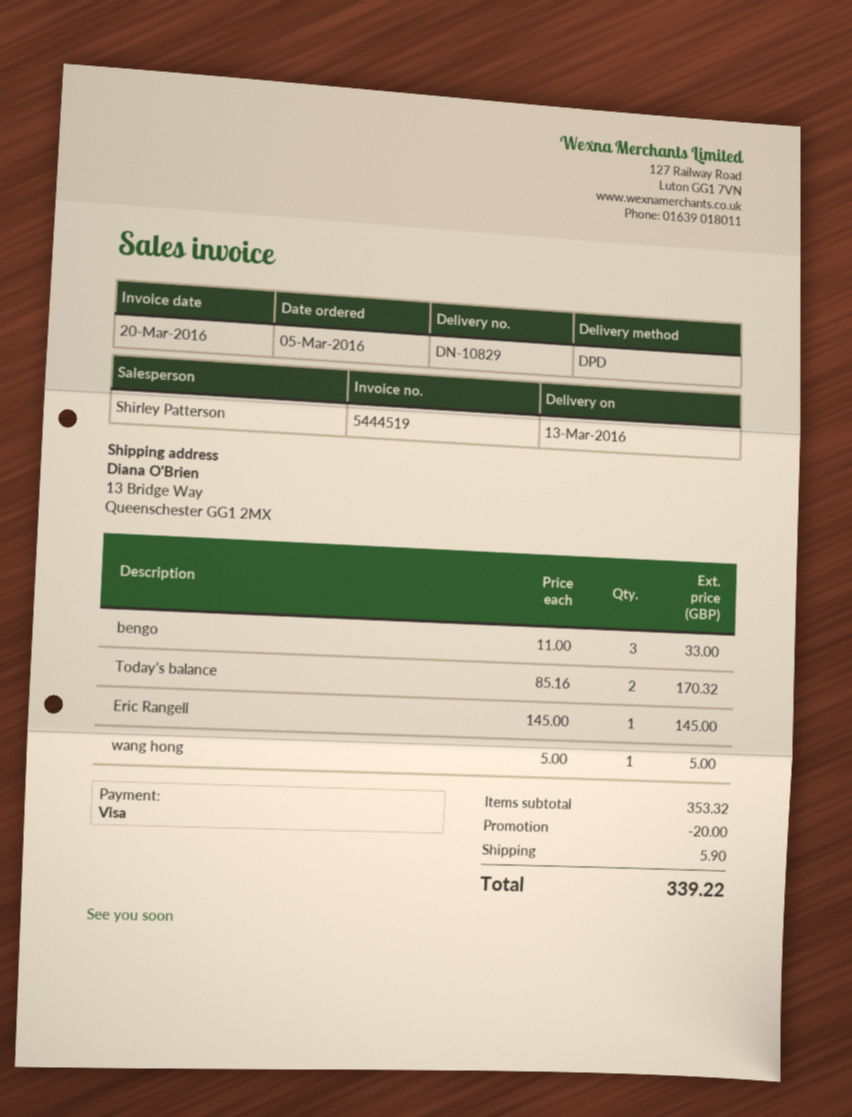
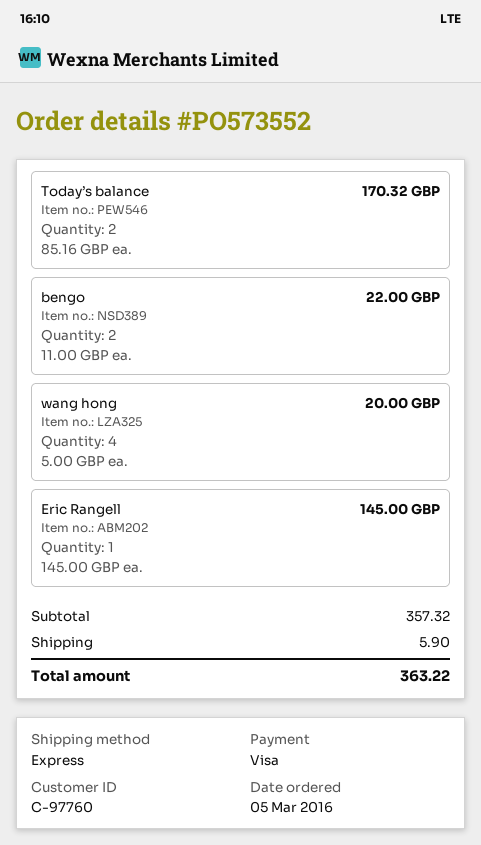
shipping method: DPD -> express
bengo: 3 x 11.00 = 33.00 -> 2 x 11.00 = 22.00
wang hong: 1 x 5.00 = 5.00 -> 4 x 5.00 = 20.00
subtotal: 353.32 -> 357.32
discount: 20.00 -> none
total: 339.22 -> 363.22

